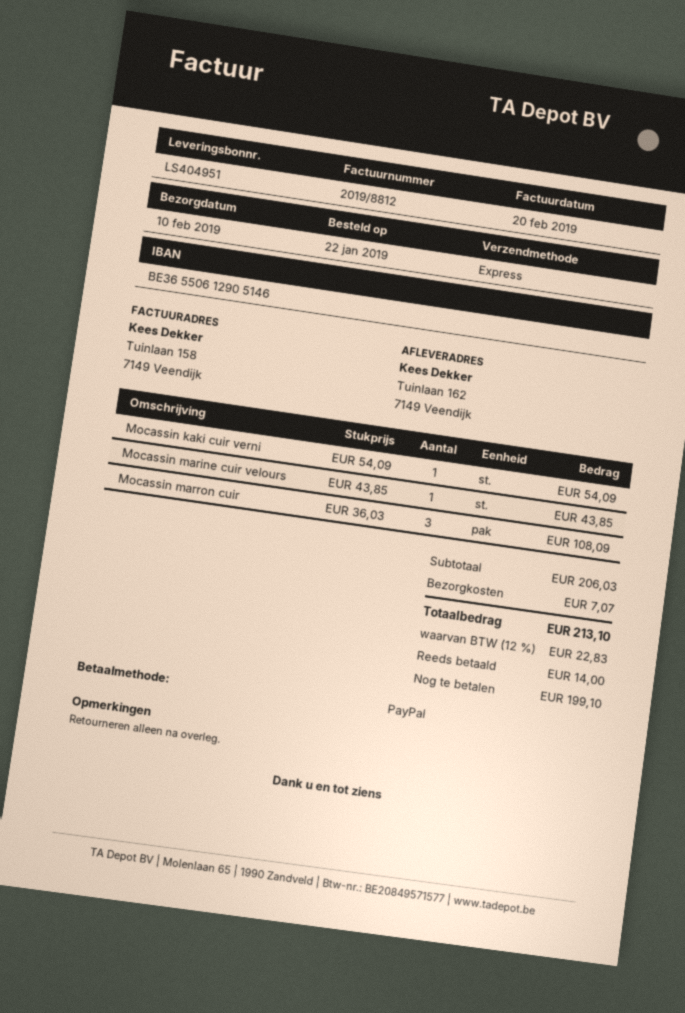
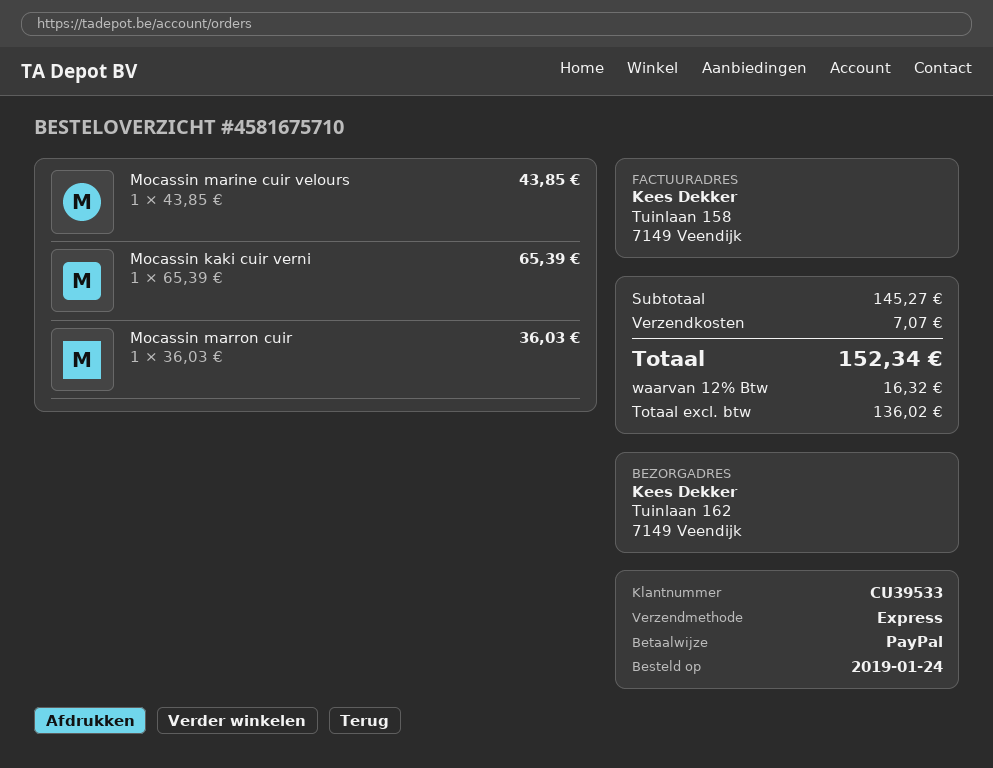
order date: 2019-01-22 -> 2019-01-24
Mocassin kaki cuir verni: 1 x 54.09 = 54.09 -> 1 x 65.39 = 65.39
Mocassin marron cuir: 3 x 36.03 = 108.09 -> 1 x 36.03 = 36.03
subtotal: 206.03 -> 145.27
tax: 12% = 22.83 -> 12% = 16.32
total: 213.10 -> 152.34

